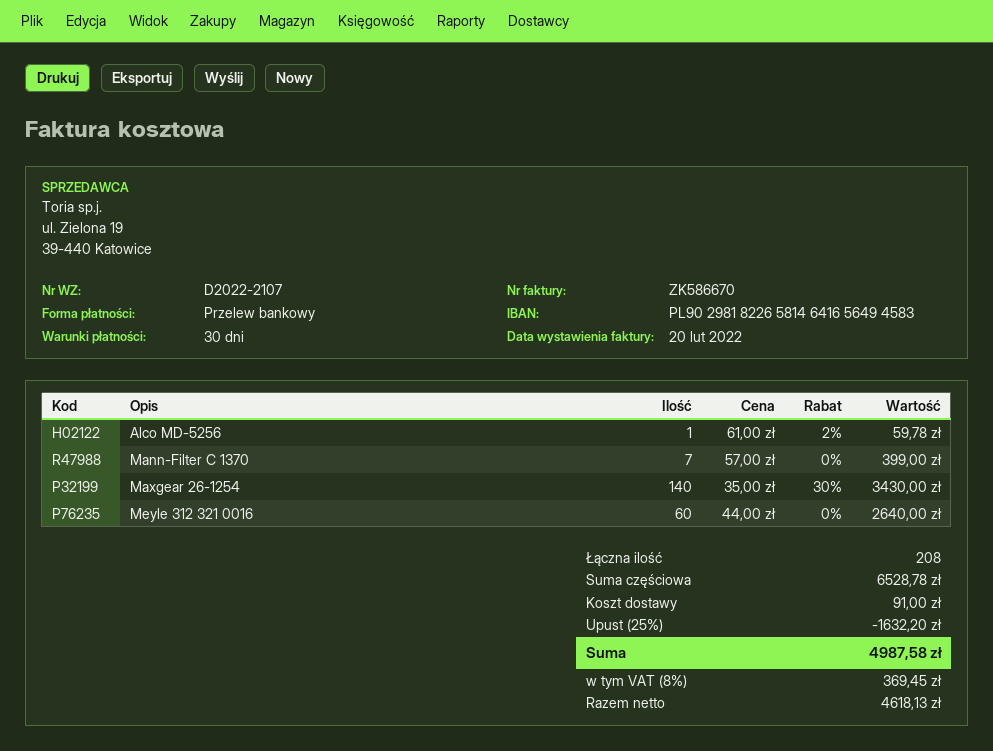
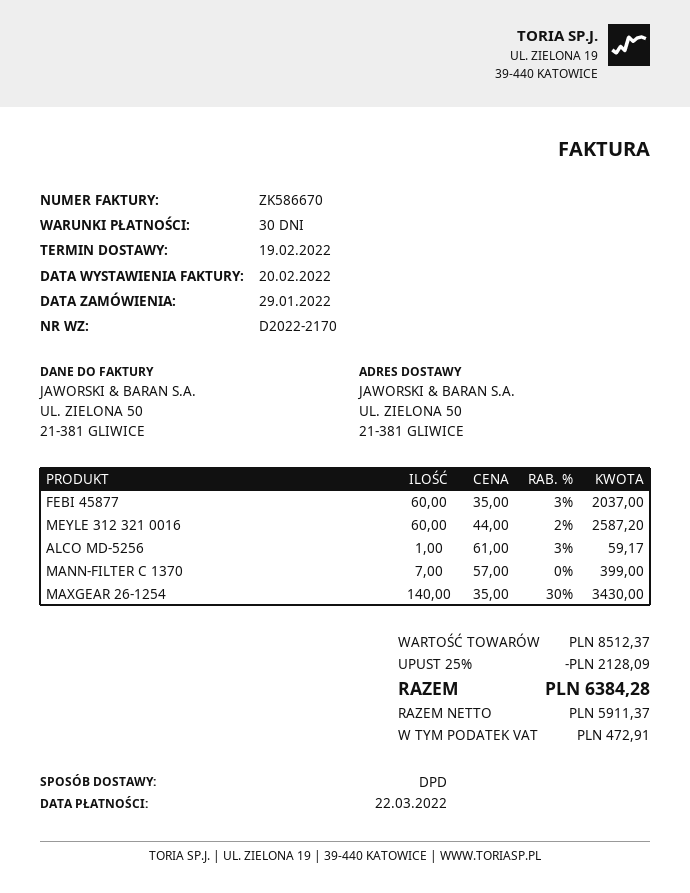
delivery note number: D2022-2107 -> D2022-2170
Alco MD-5256: 1 x 61.00 - 2% = 59.78 -> 1 x 61.00 - 3% = 59.17
Meyle 312 321 0016: 60 x 44.00 = 2640.00 -> 60 x 44.00 - 2% = 2587.20
FEBI 45877: none -> 60 x 35.00 - 3% = 2037.00
subtotal: 6528.78 -> 8512.37
discount: 25% = 1632.20 -> 25% = 2128.09
shipping: 91.00 -> none
net: 4618.13 -> 5911.37
tax: 369.45 -> 472.91
total: 4987.58 -> 6384.28

